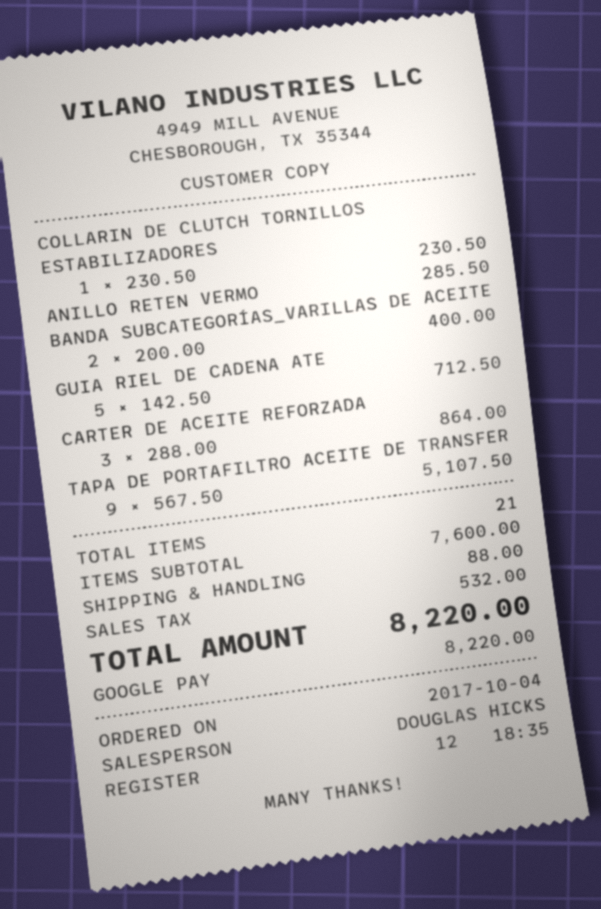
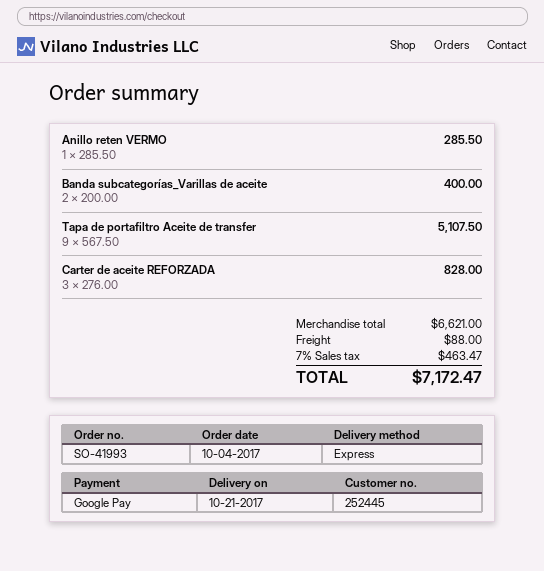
COLLARIN DE CLUTCH TORNILLOS ESTABILIZADORES: 1 x 230.50 = 230.50 -> none
GUIA RIEL DE CADENA ATE: 5 x 142.50 = 712.50 -> none
CARTER DE ACEITE REFORZADA: 3 x 288.00 = 864.00 -> 3 x 276.00 = 828.00
subtotal: 7600.00 -> 6621.00
tax: 532.00 -> 463.47
total: 8220.00 -> 7172.47

